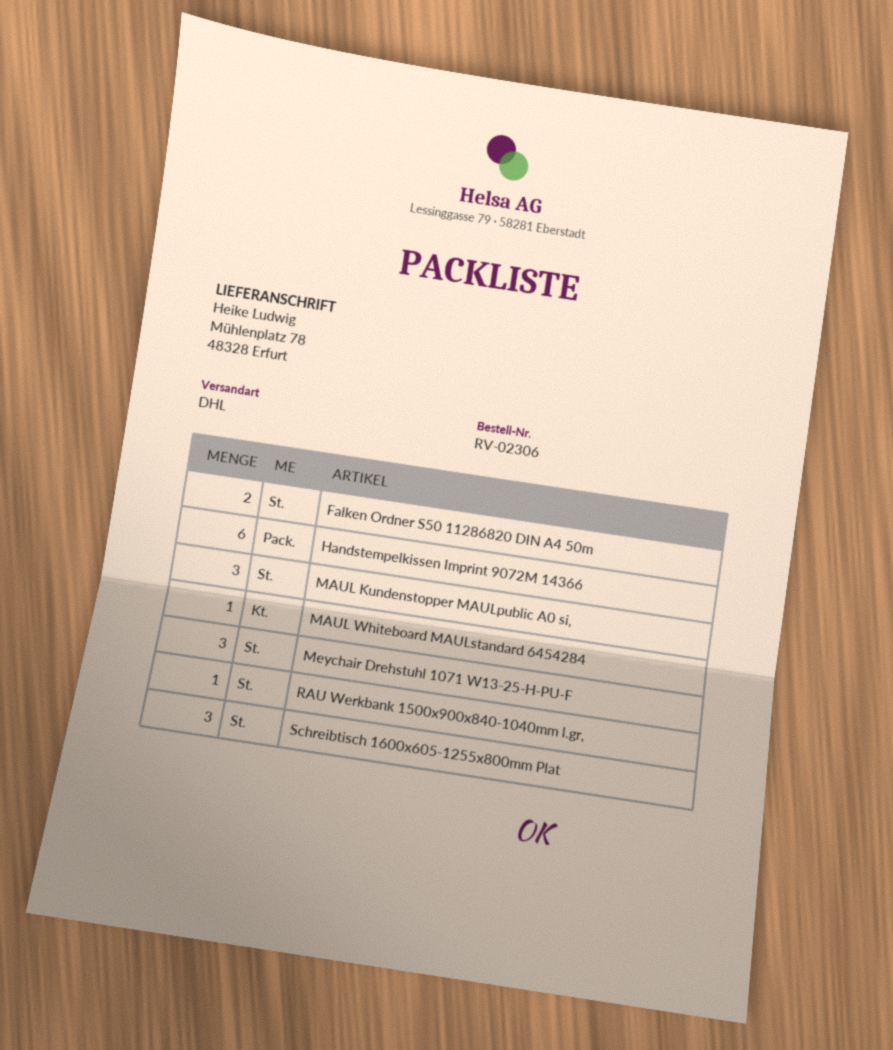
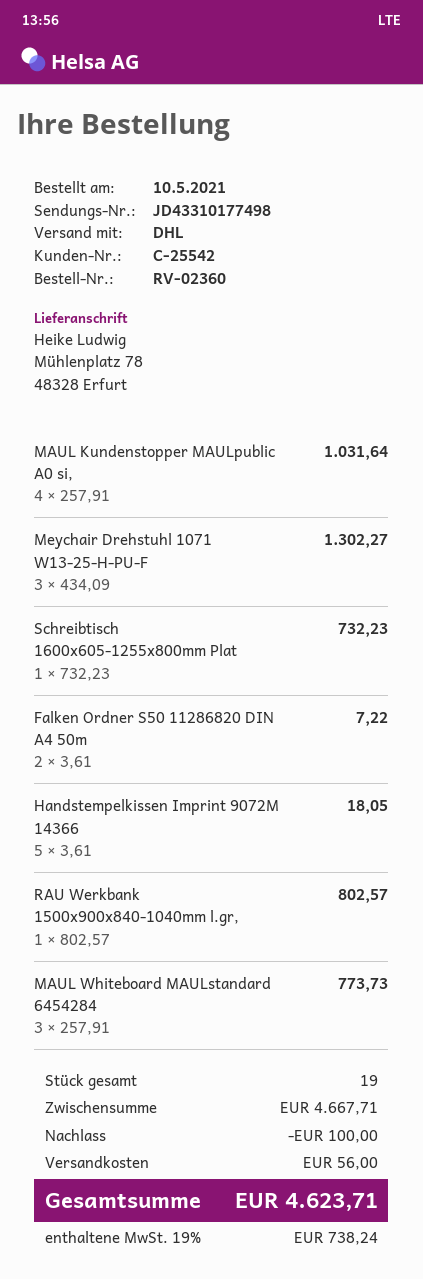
order number: RV-02306 -> RV-02360
Handstempelkissen Imprint 9072M 14366: 6 -> 5
MAUL Kundenstopper MAULpublic A0 si,: 3 -> 4
MAUL Whiteboard MAULstandard 6454284: 1 -> 3
Schreibtisch 1600x605-1255x800mm Plat: 3 -> 1

